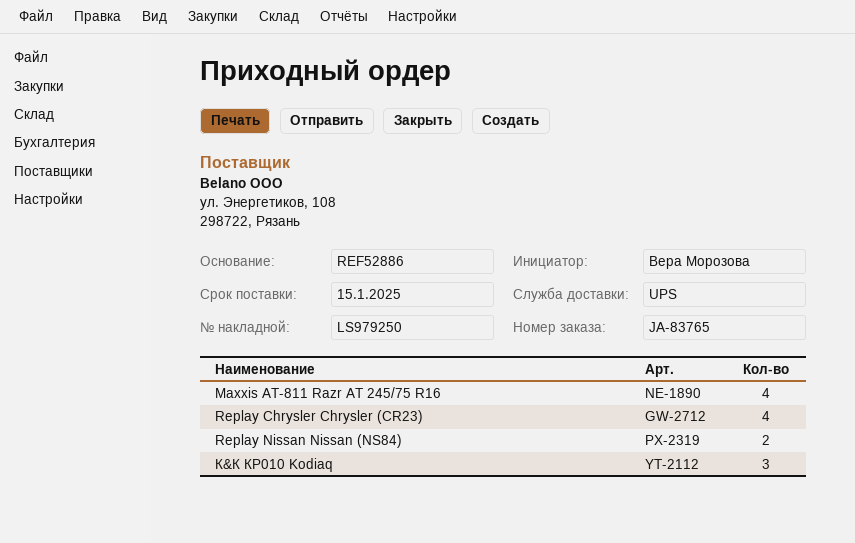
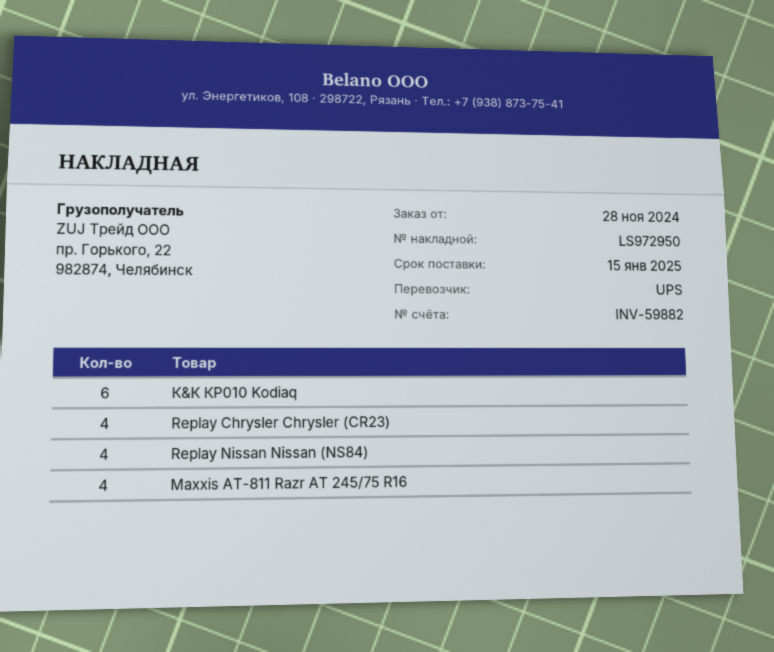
delivery note number: LS979250 -> LS972950
Replay Nissan Nissan (NS84): 2 -> 4
К&К КР010 Kodiaq: 3 -> 6

